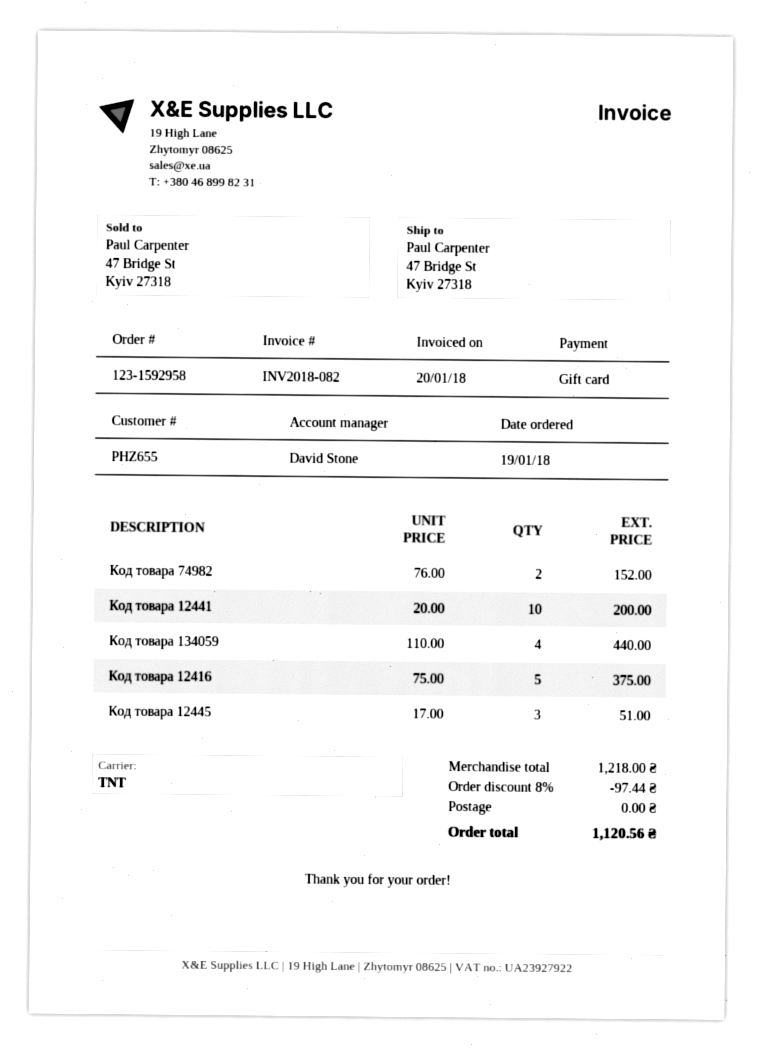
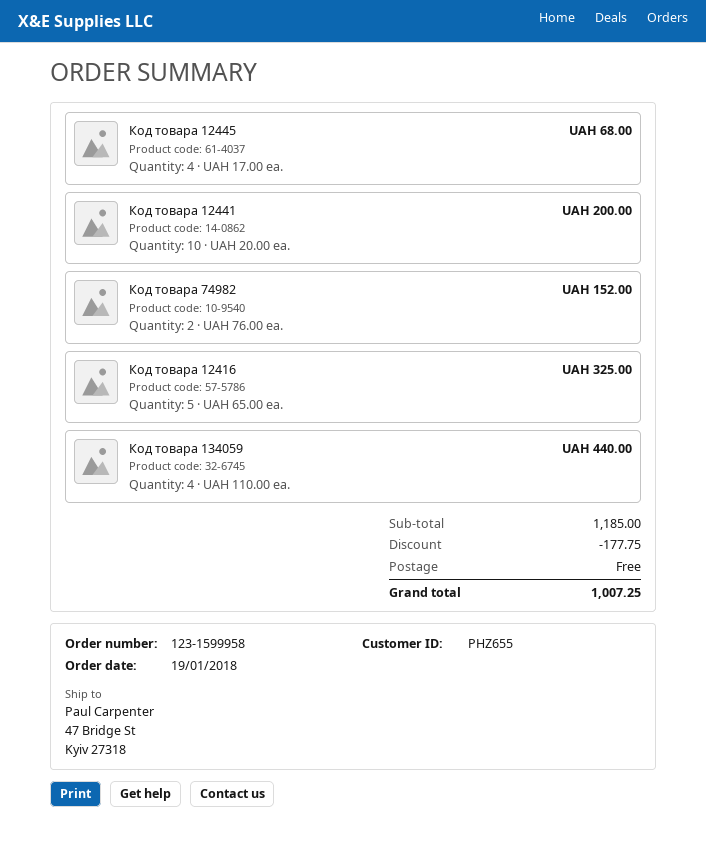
order number: 123-1592958 -> 123-1599958
Код товара 12416: 5 x 75.00 = 375.00 -> 5 x 65.00 = 325.00
Код товара 12445: 3 x 17.00 = 51.00 -> 4 x 17.00 = 68.00
subtotal: 1218.00 -> 1185.00
discount: 97.44 -> 177.75
total: 1120.56 -> 1007.25

